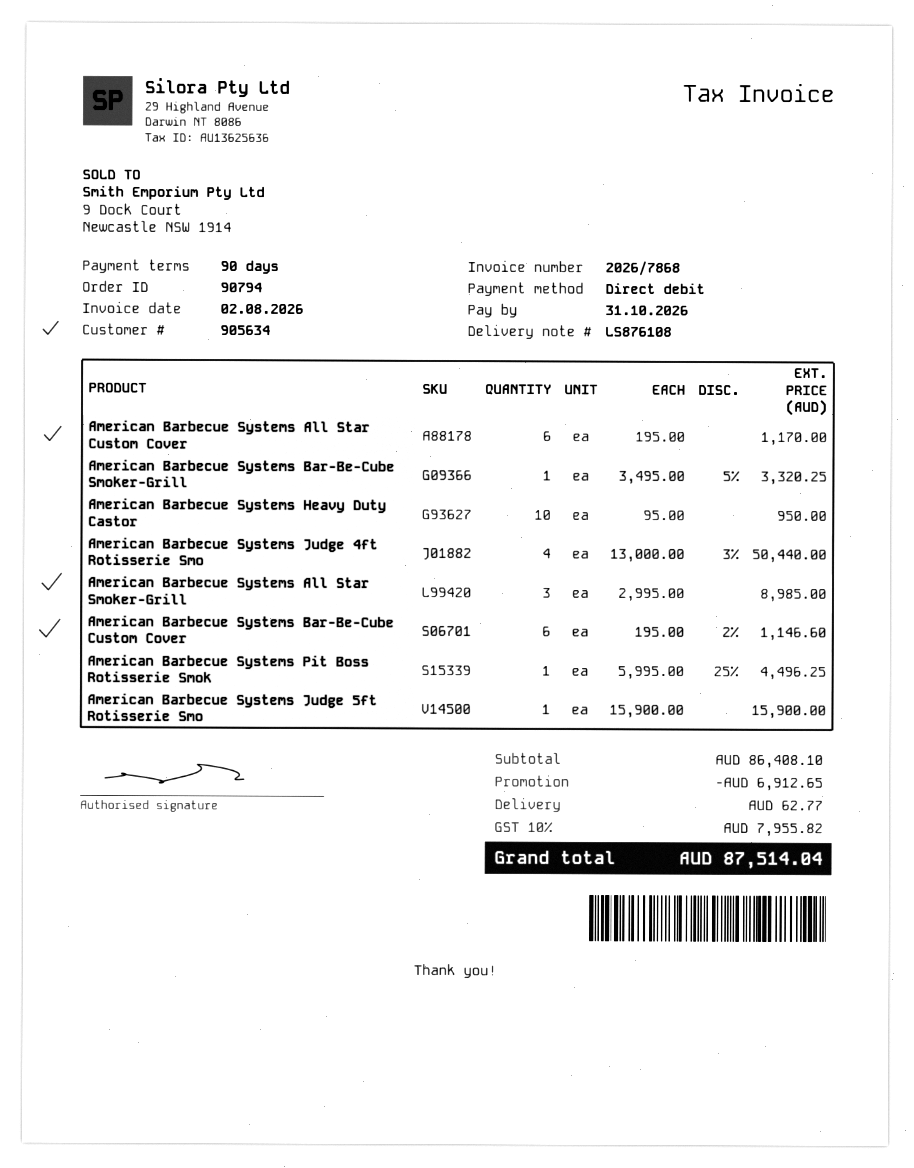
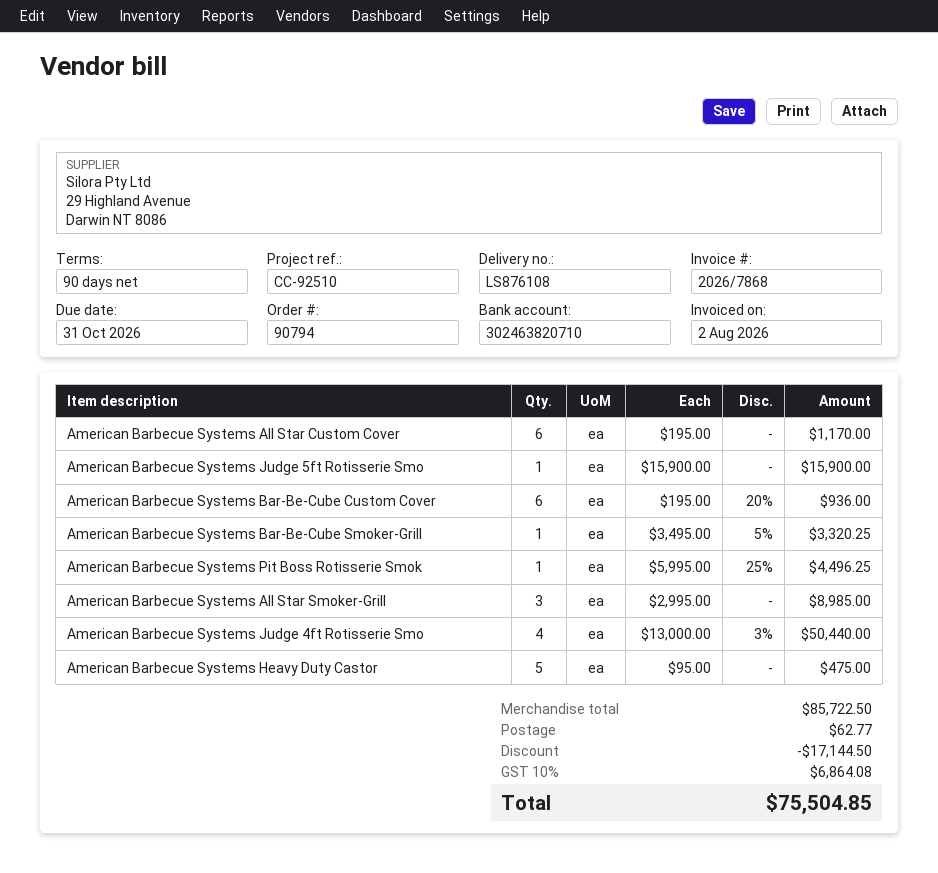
American Barbecue Systems Heavy Duty Castor: 10 x 95.00 = 950.00 -> 5 x 95.00 = 475.00
American Barbecue Systems Bar-Be-Cube Custom Cover: 6 x 195.00 - 2% = 1146.60 -> 6 x 195.00 - 20% = 936.00
subtotal: 86408.10 -> 85722.50
discount: 6912.65 -> 17144.50
tax: 10% = 7955.82 -> 10% = 6864.08
total: 87514.04 -> 75504.85

